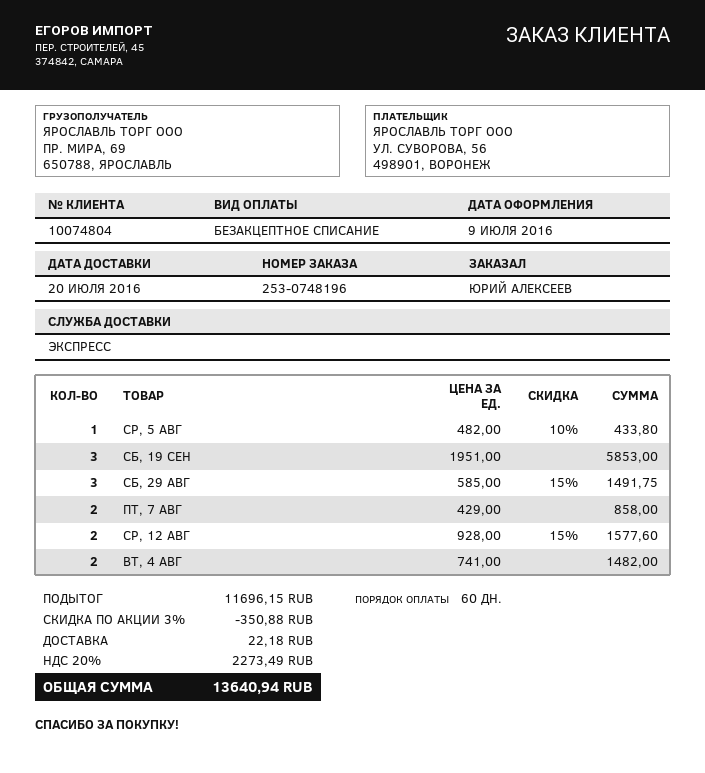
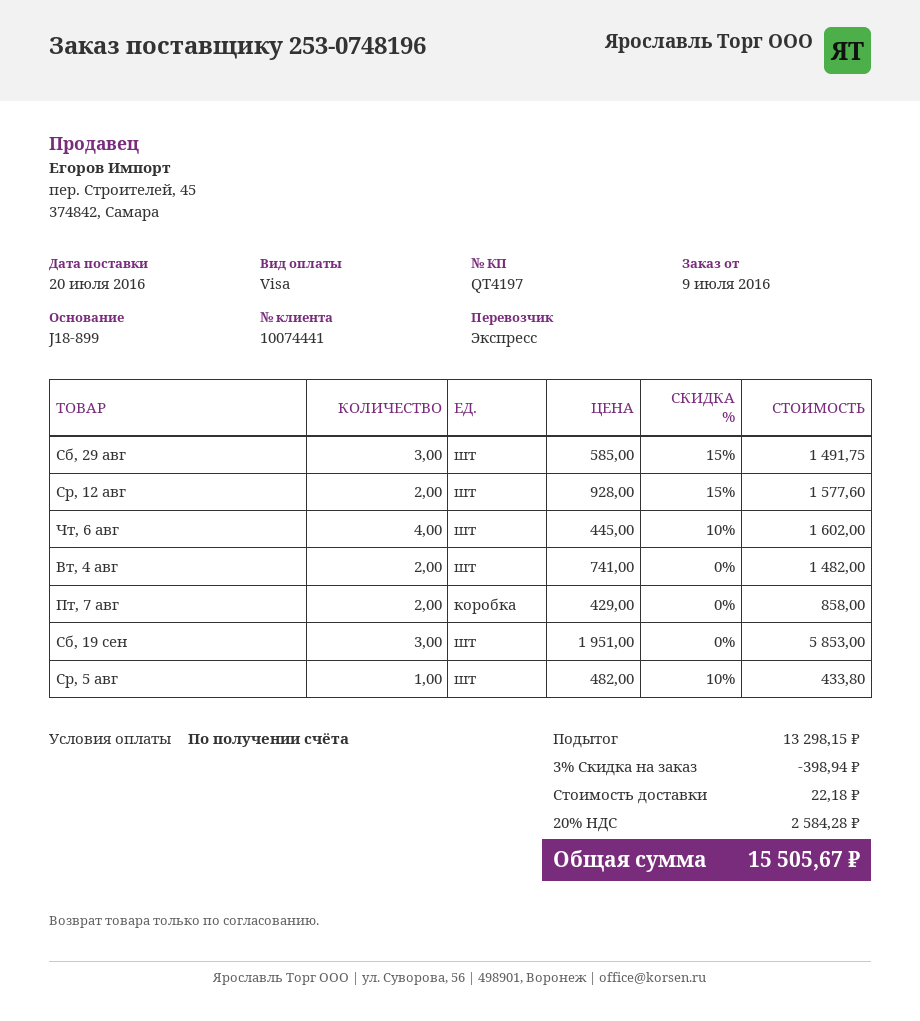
payment terms: 60 days -> on receipt
customer number: 10074804 -> 10074441
payment method: direct debit -> Visa
Чт, 6 авг: none -> 4 x 445.00 - 10% = 1602.00
subtotal: 11696.15 -> 13298.15
discount: 3% = 350.88 -> 3% = 398.94
tax: 20% = 2273.49 -> 20% = 2584.28
total: 13640.94 -> 15505.67

